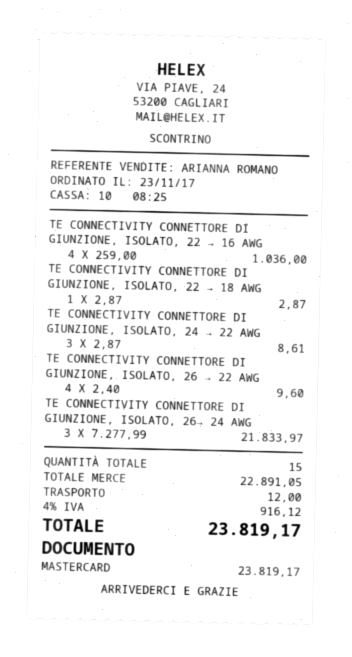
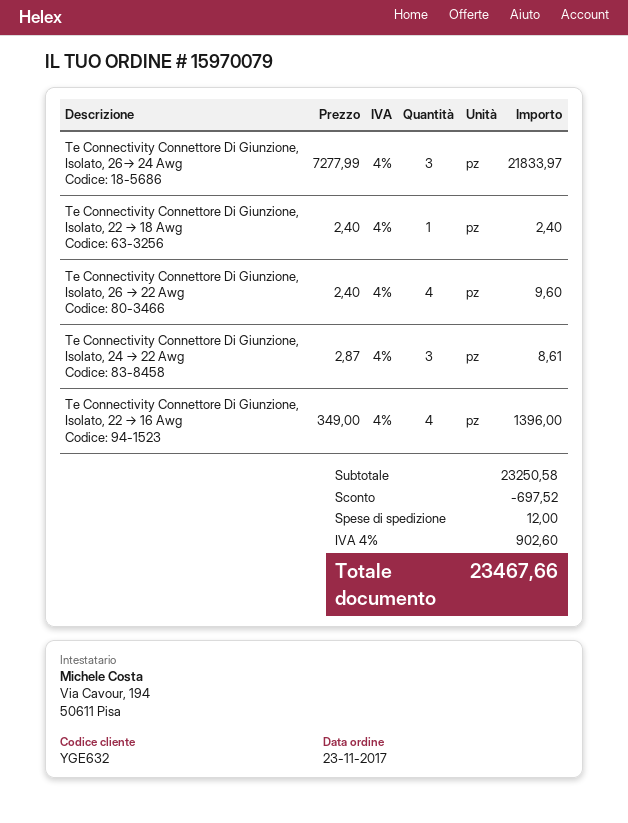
TE CONNECTIVITY CONNETTORE DI GIUNZIONE, ISOLATO, 22 → 16 AWG: 4 x 259.00 = 1036.00 -> 4 x 349.00 = 1396.00
TE CONNECTIVITY CONNETTORE DI GIUNZIONE, ISOLATO, 22 → 18 AWG: 1 x 2.87 = 2.87 -> 1 x 2.40 = 2.40
subtotal: 22891.05 -> 23250.58
discount: none -> 697.52
tax: 4% = 916.12 -> 4% = 902.60
total: 23819.17 -> 23467.66

